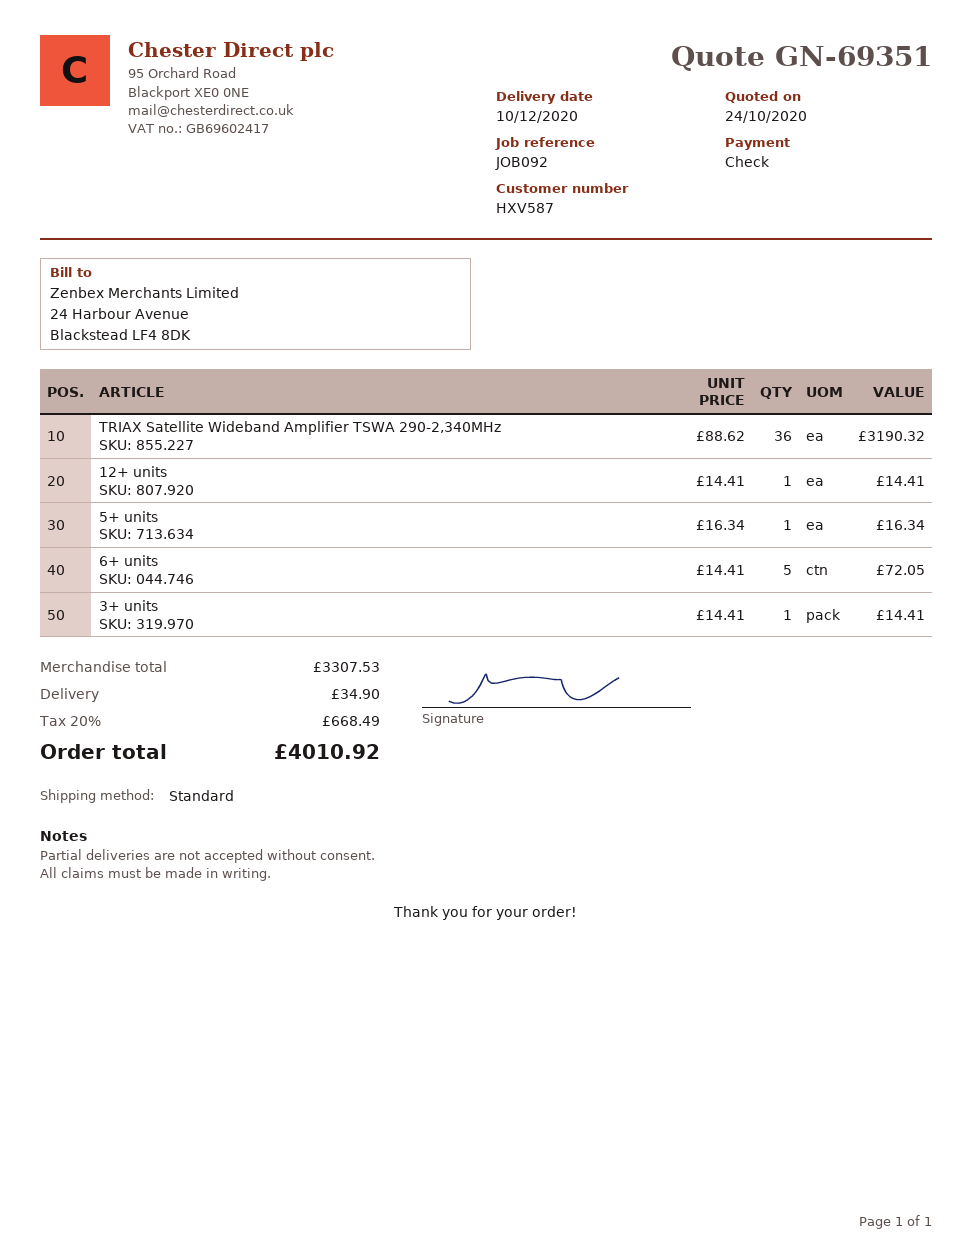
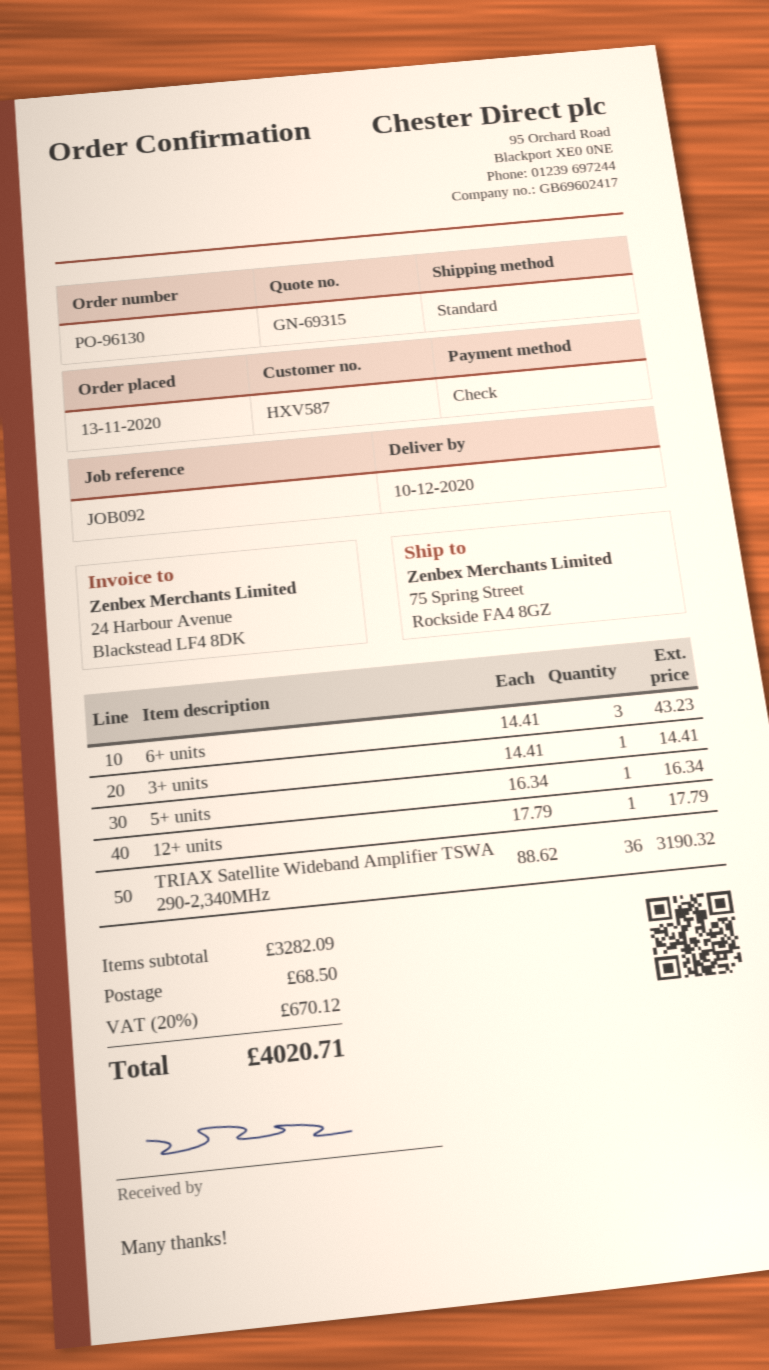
quote number: GN-69351 -> GN-69315
12+ units: 1 x 14.41 = 14.41 -> 1 x 17.79 = 17.79
6+ units: 5 x 14.41 = 72.05 -> 3 x 14.41 = 43.23
subtotal: 3307.53 -> 3282.09
shipping: 34.90 -> 68.50
tax: 20% = 668.49 -> 20% = 670.12
total: 4010.92 -> 4020.71

